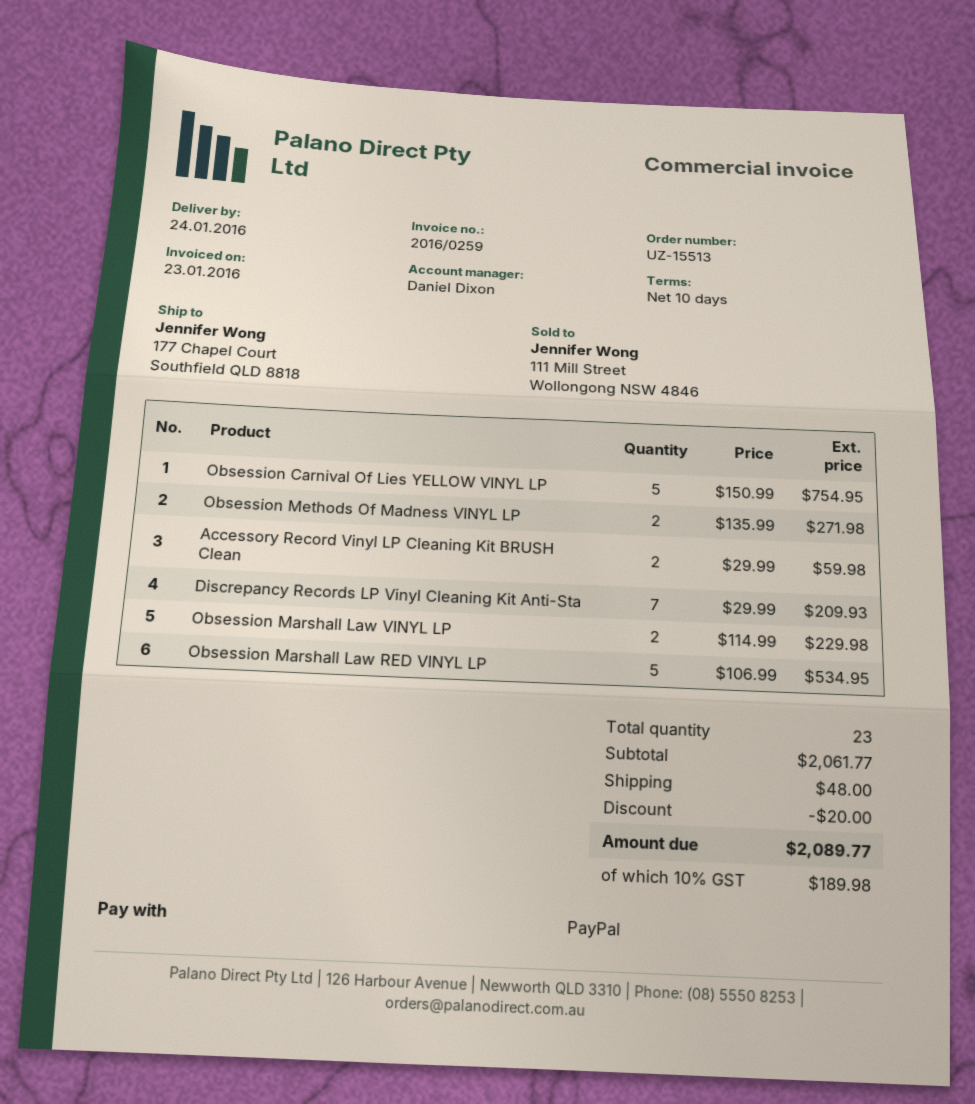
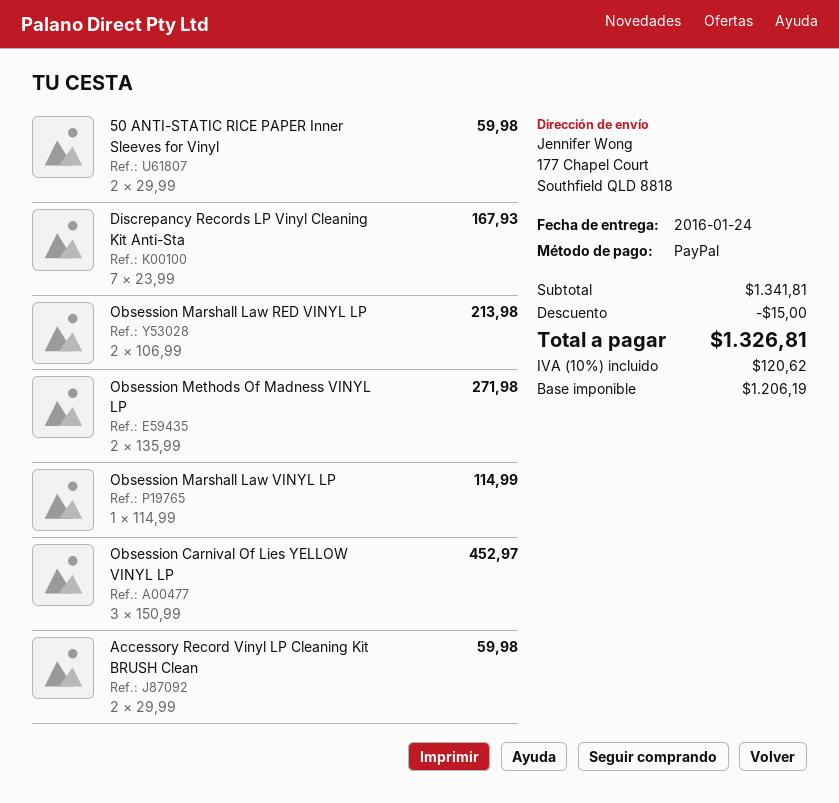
Obsession Carnival Of Lies YELLOW VINYL LP: 5 x 150.99 = 754.95 -> 3 x 150.99 = 452.97
Discrepancy Records LP Vinyl Cleaning Kit Anti-Sta: 7 x 29.99 = 209.93 -> 7 x 23.99 = 167.93
Obsession Marshall Law VINYL LP: 2 x 114.99 = 229.98 -> 1 x 114.99 = 114.99
Obsession Marshall Law RED VINYL LP: 5 x 106.99 = 534.95 -> 2 x 106.99 = 213.98
50 ANTI-STATIC RICE PAPER Inner Sleeves for Vinyl: none -> 2 x 29.99 = 59.98
subtotal: 2061.77 -> 1341.81
discount: 20.00 -> 15.00
shipping: 48.00 -> none
tax: 10% = 189.98 -> 10% = 120.62
total: 2089.77 -> 1326.81

